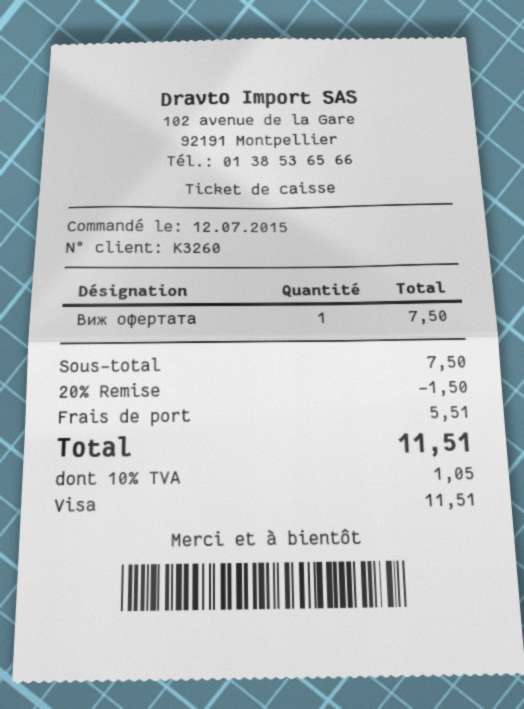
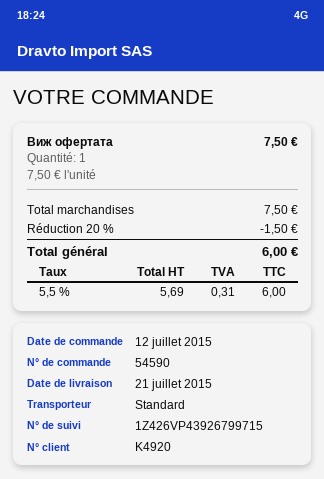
customer number: K3260 -> K4920
shipping: 5.51 -> none
tax: 10% = 1.05 -> 5.5% = 0.31
total: 11.51 -> 6.00

